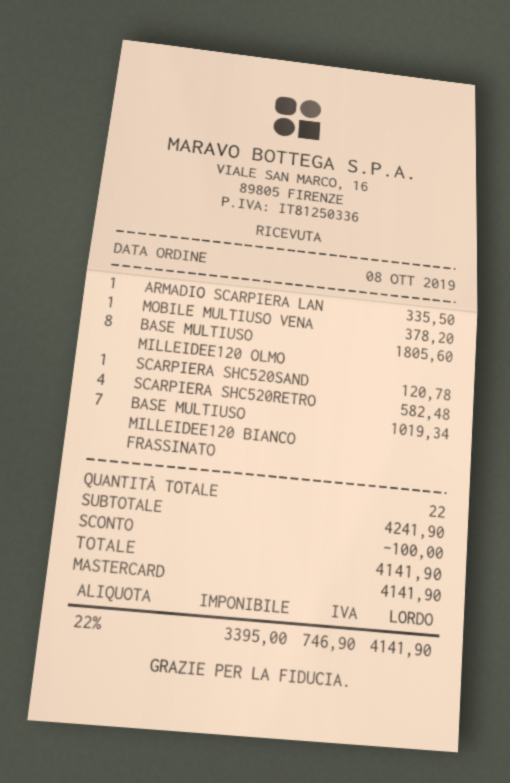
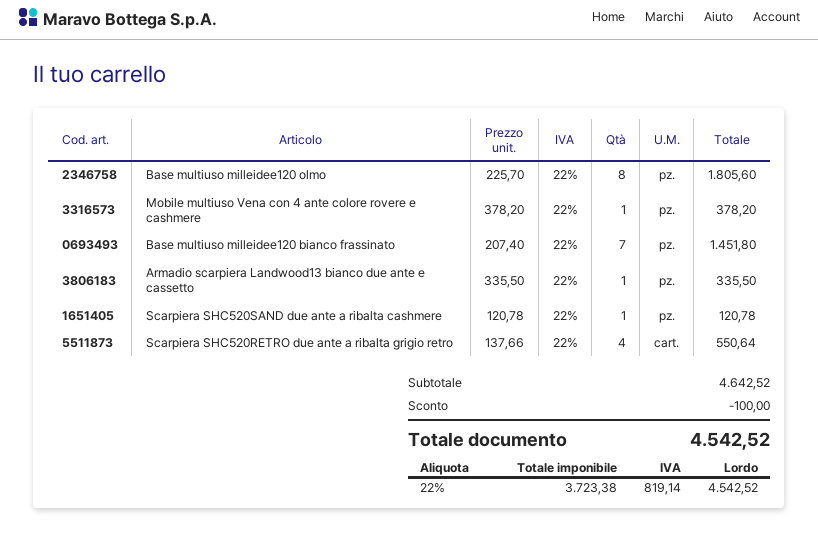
SCARPIERA SHC520RETRO: 4 for 582.48 -> 4 for 550.64
BASE MULTIUSO MILLEIDEE120 BIANCO FRASSINATO: 7 for 1019.34 -> 7 for 1451.80
subtotal: 4241.90 -> 4642.52
net: 3395.00 -> 3723.38
tax: 22% = 746.90 -> 22% = 819.14
total: 4141.90 -> 4542.52

